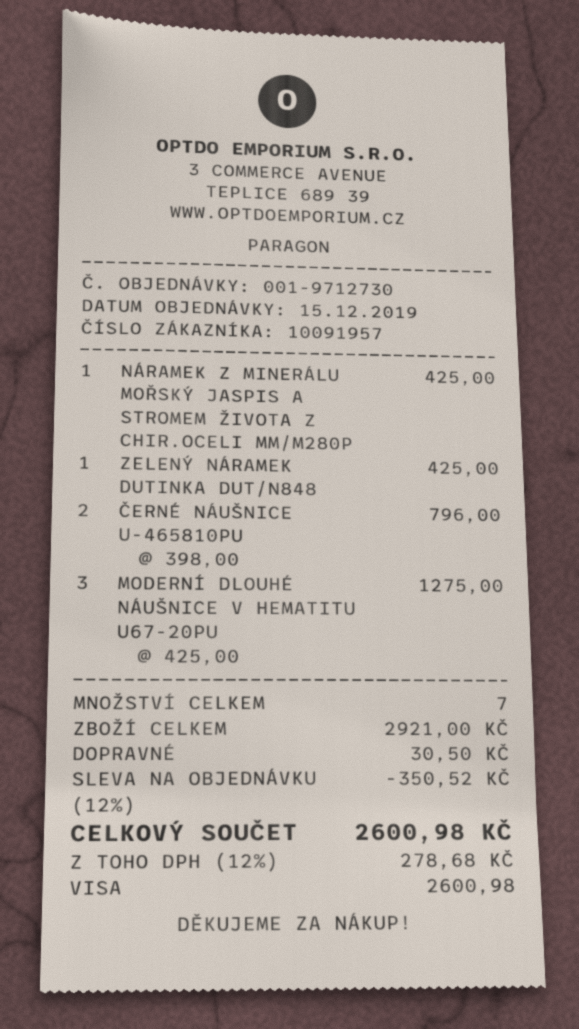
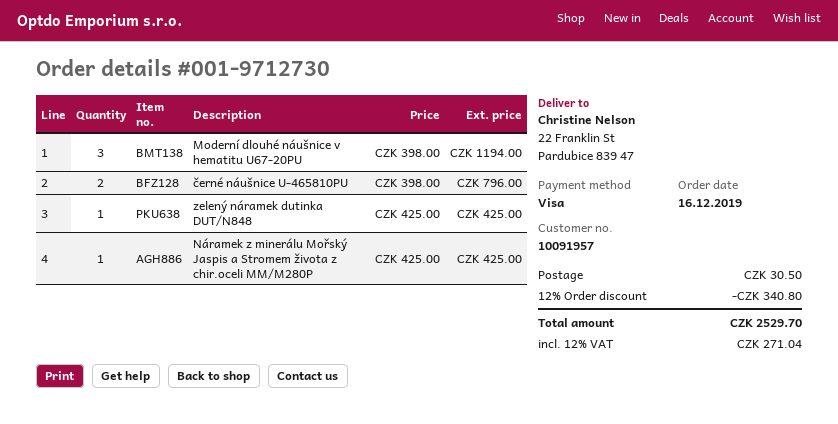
order date: 2019-12-15 -> 2019-12-16
MODERNÍ DLOUHÉ NÁUŠNICE V HEMATITU U67-20PU: 3 x 425.00 = 1275.00 -> 3 x 398.00 = 1194.00
discount: 12% = 350.52 -> 12% = 340.80
tax: 12% = 278.68 -> 12% = 271.04
total: 2600.98 -> 2529.70

